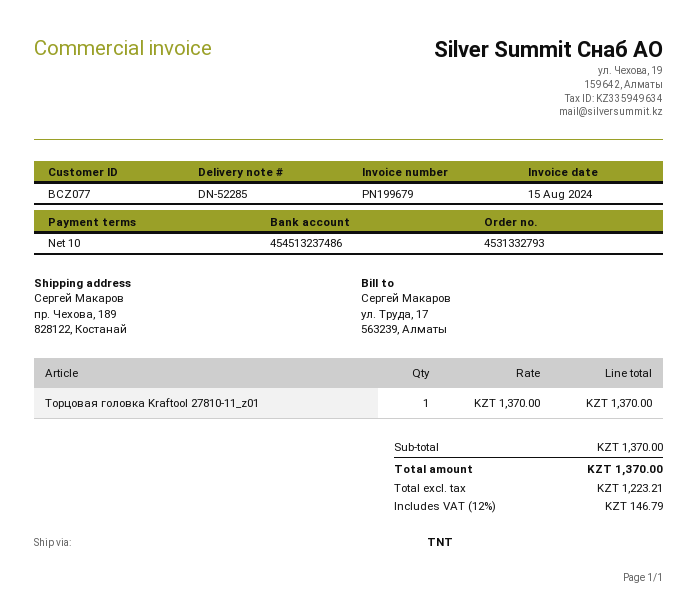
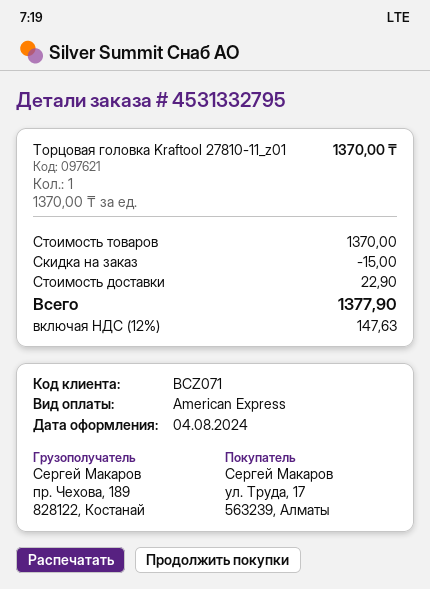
order number: 4531332793 -> 4531332795
customer number: BCZ077 -> BCZ071
discount: none -> 15.00
shipping: none -> 22.90
tax: 12% = 146.79 -> 12% = 147.63
total: 1370.00 -> 1377.90

